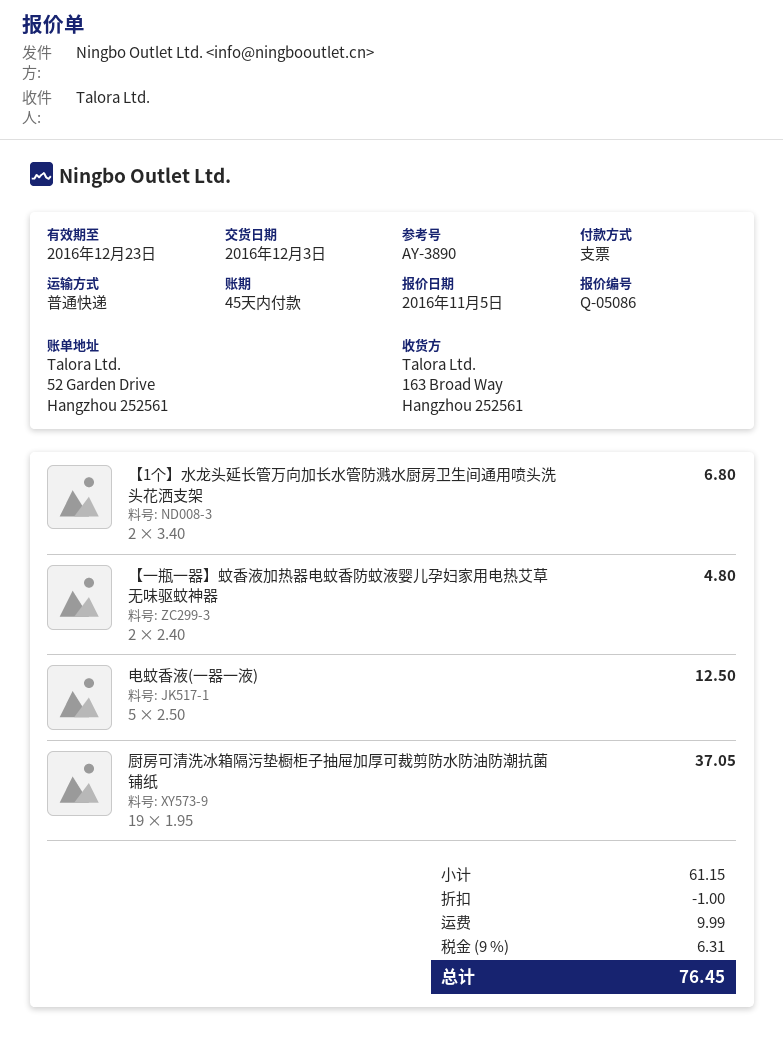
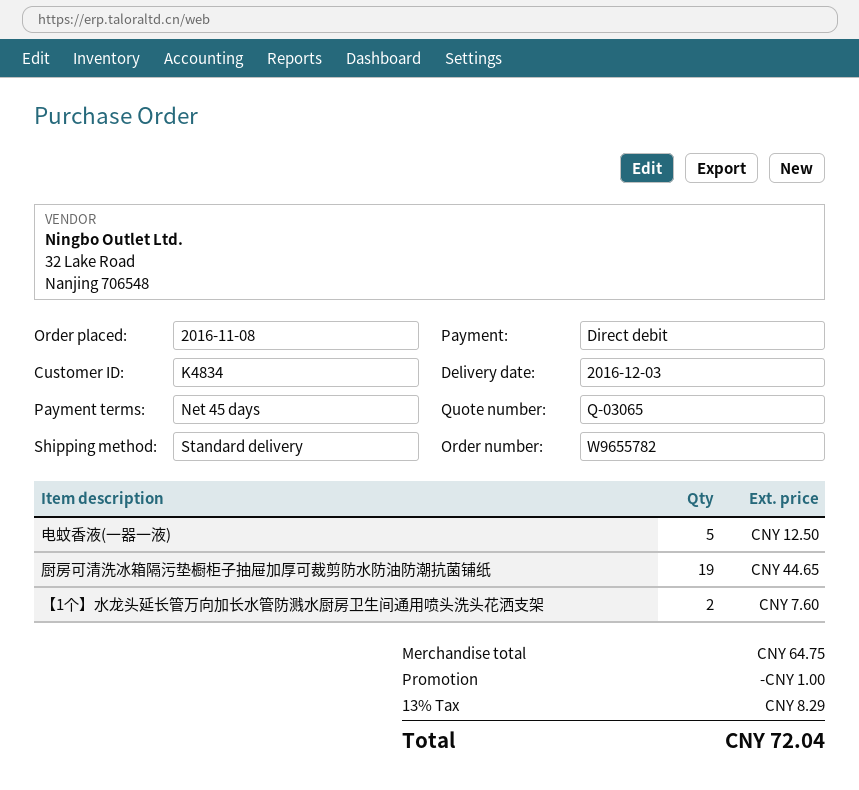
quote number: Q-05086 -> Q-03065
payment method: cheque -> direct debit
【1个】水龙头延长管万向加长水管防溅水厨房卫生间通用喷头洗头花洒支架: 2 for 6.80 -> 2 for 7.60
【一瓶一器】蚊香液加热器电蚊香防蚊液婴儿孕妇家用电热艾草无味驱蚊神器: 2 for 4.80 -> none
厨房可清洗冰箱隔污垫橱柜子抽屉加厚可裁剪防水防油防潮抗菌铺纸: 19 for 37.05 -> 19 for 44.65
subtotal: 61.15 -> 64.75
shipping: 9.99 -> none
tax: 9% = 6.31 -> 13% = 8.29
total: 76.45 -> 72.04

